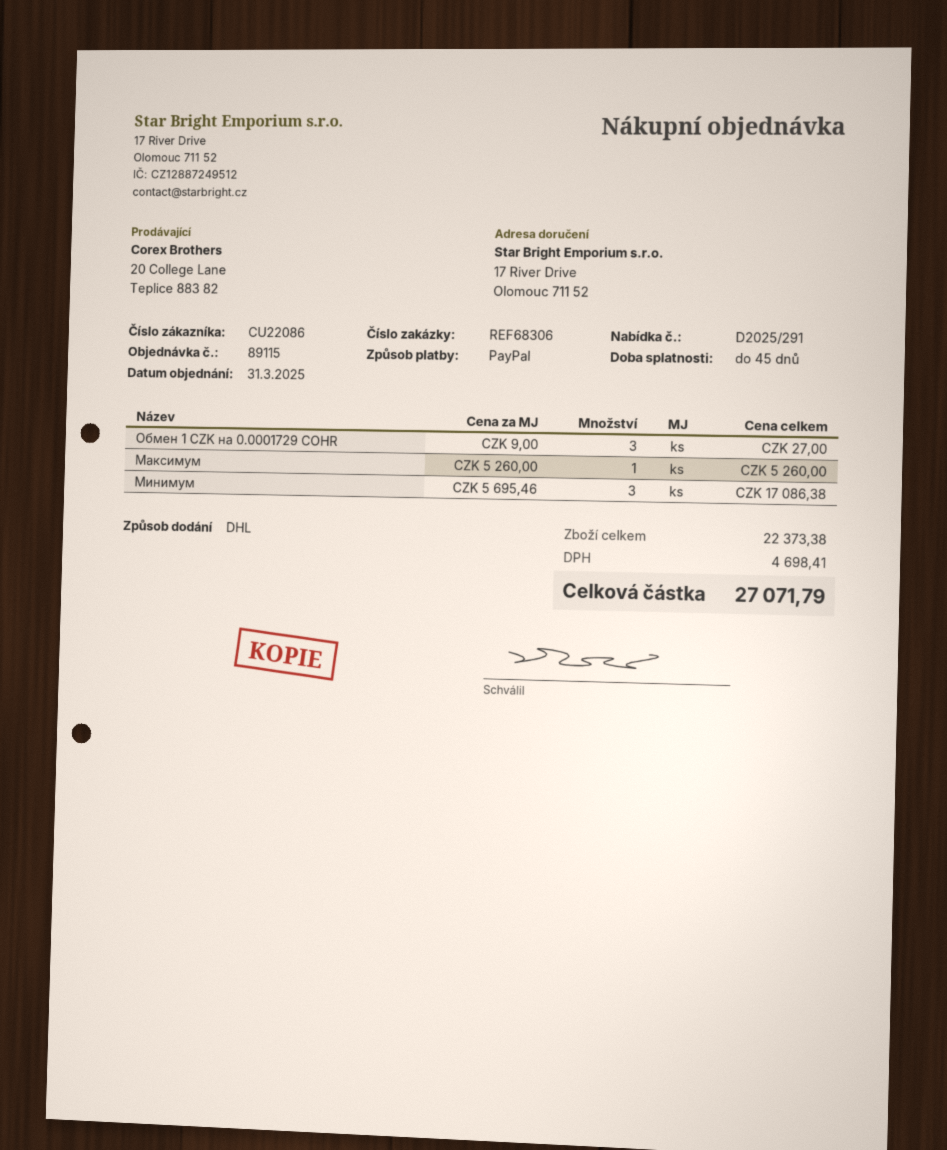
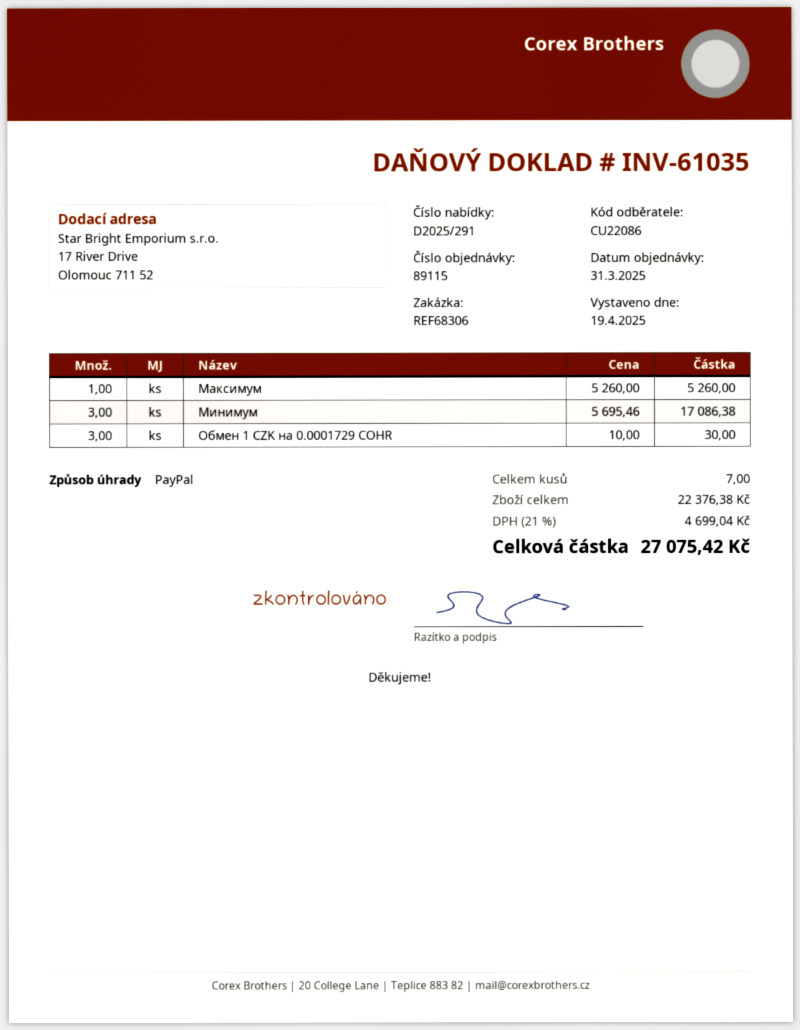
Обмен 1 CZK на 0.0001729 COHR: 3 x 9.00 = 27.00 -> 3 x 10.00 = 30.00
subtotal: 22373.38 -> 22376.38
tax: 4698.41 -> 4699.04
total: 27071.79 -> 27075.42

